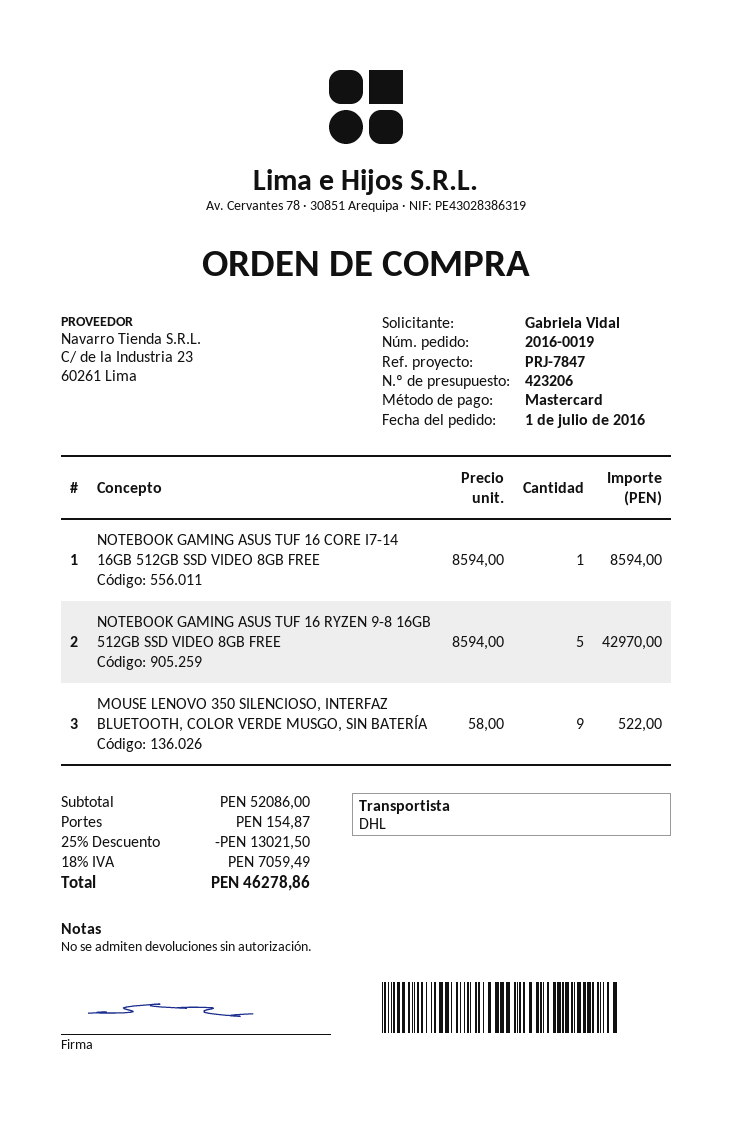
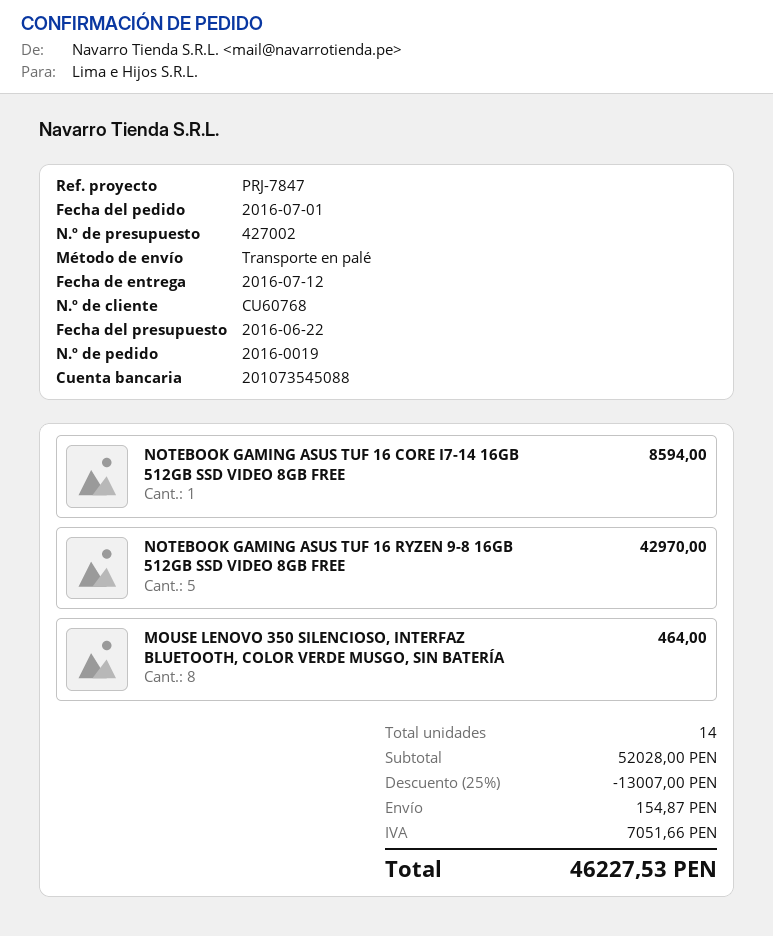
quote number: 423206 -> 427002
shipping method: DHL -> pallet freight
MOUSE LENOVO 350 SILENCIOSO, INTERFAZ BLUETOOTH, COLOR VERDE MUSGO, SIN BATERÍA: 9 for 522.00 -> 8 for 464.00
subtotal: 52086.00 -> 52028.00
discount: 25% = 13021.50 -> 25% = 13007.00
tax: 7059.49 -> 7051.66
total: 46278.86 -> 46227.53

